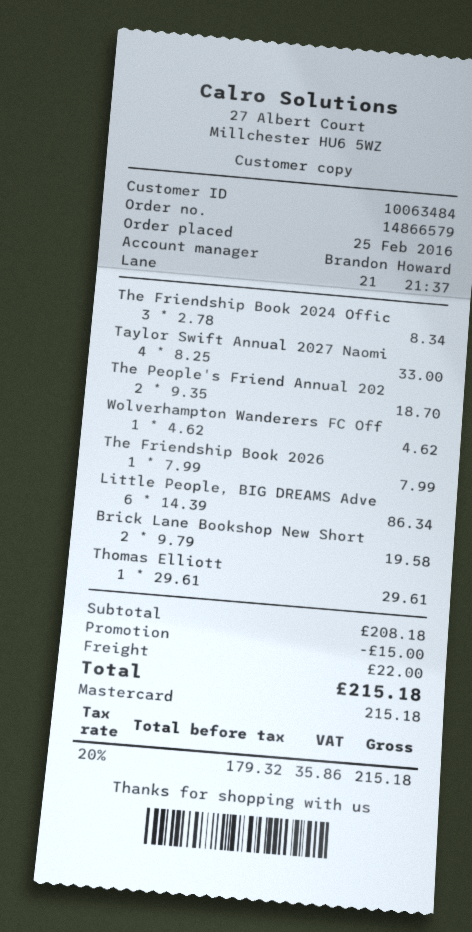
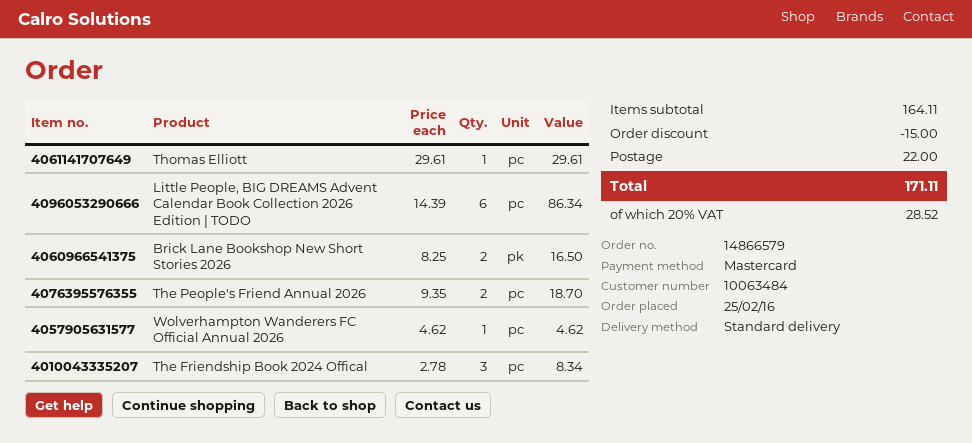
Taylor Swift Annual 2027 Naomi: 4 x 8.25 = 33.00 -> none
The Friendship Book 2026: 1 x 7.99 = 7.99 -> none
Brick Lane Bookshop New Short: 2 x 9.79 = 19.58 -> 2 x 8.25 = 16.50
subtotal: 208.18 -> 164.11
tax: 20% = 35.86 -> 20% = 28.52
total: 215.18 -> 171.11

